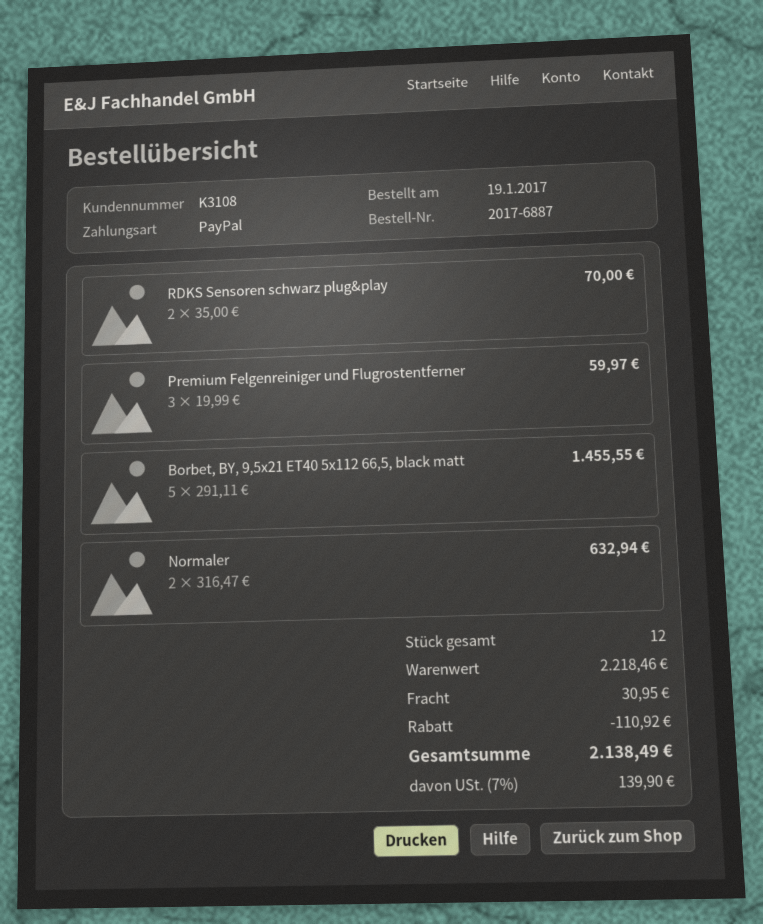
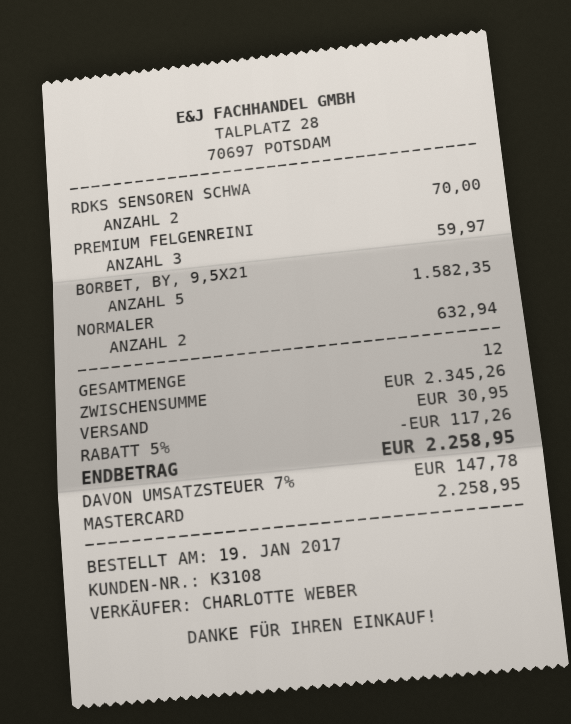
payment method: PayPal -> Mastercard
Borbet, BY, 9,5x21 ET40 5x112 66,5, black matt: 5 for 1455.55 -> 5 for 1582.35
subtotal: 2218.46 -> 2345.26
discount: 110.92 -> 117.26
tax: 7% = 139.90 -> 7% = 147.78
total: 2138.49 -> 2258.95

